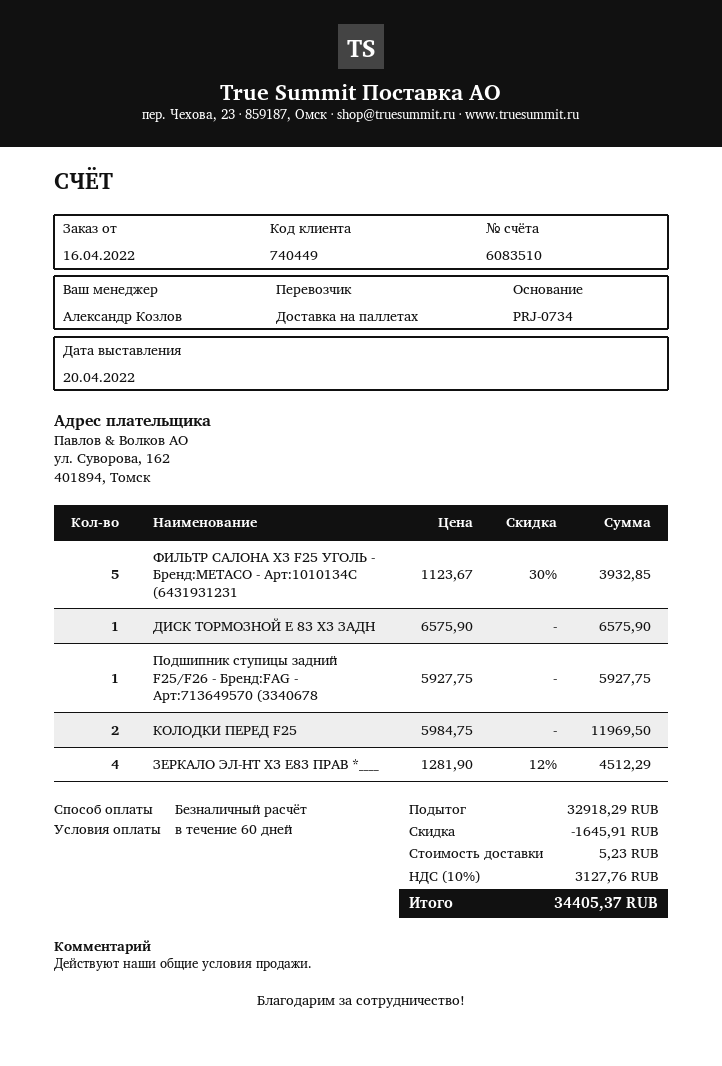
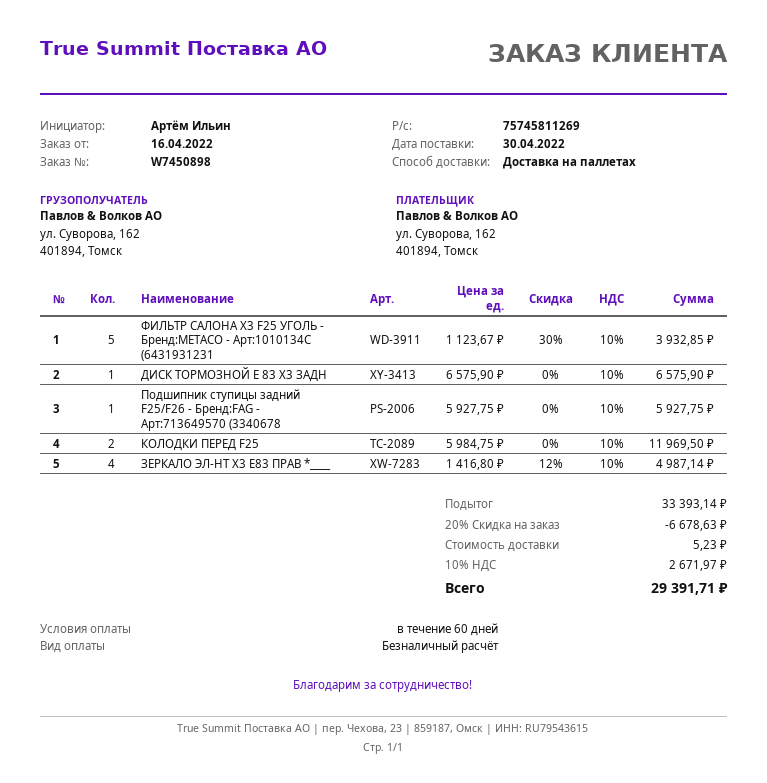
ЗЕРКАЛО ЭЛ-НТ Х3 Е83 ПРАВ *____: 4 x 1281.90 - 12% = 4512.29 -> 4 x 1416.80 - 12% = 4987.14
subtotal: 32918.29 -> 33393.14
discount: 1645.91 -> 6678.63
tax: 10% = 3127.76 -> 10% = 2671.97
total: 34405.37 -> 29391.71

